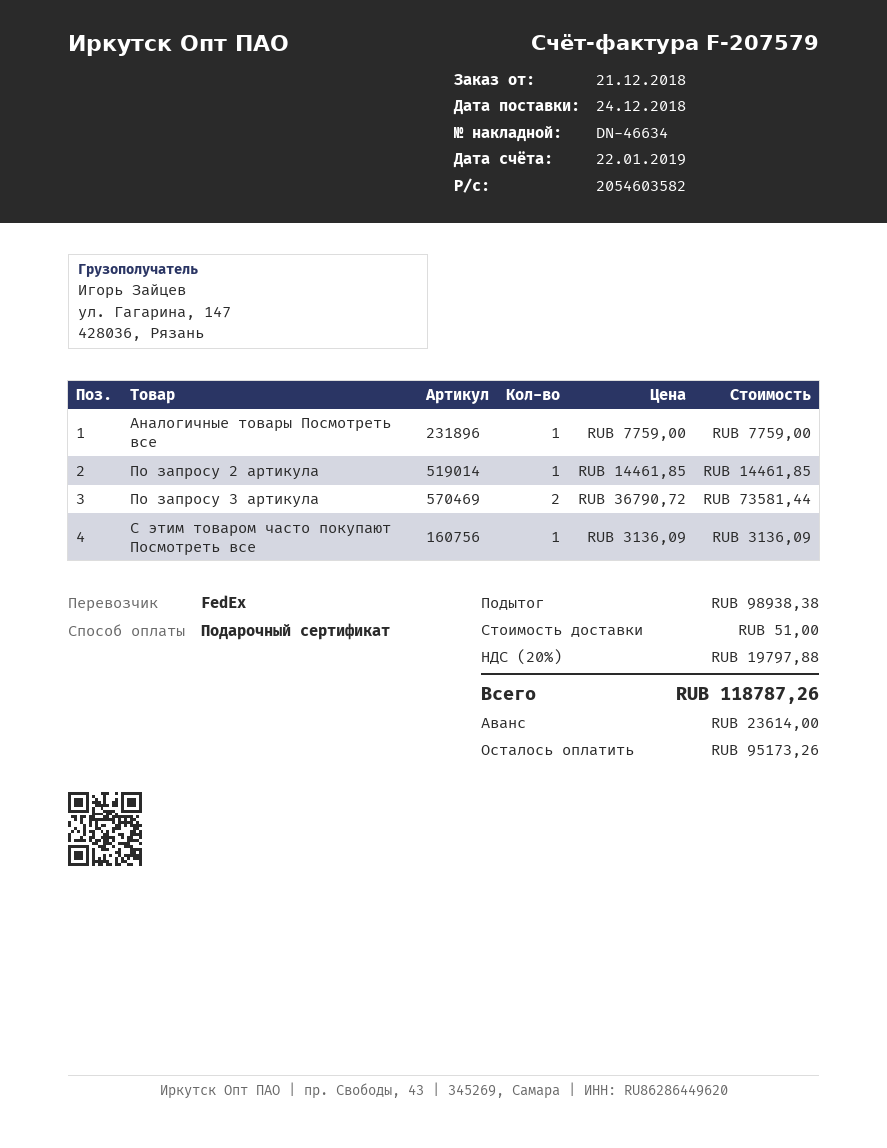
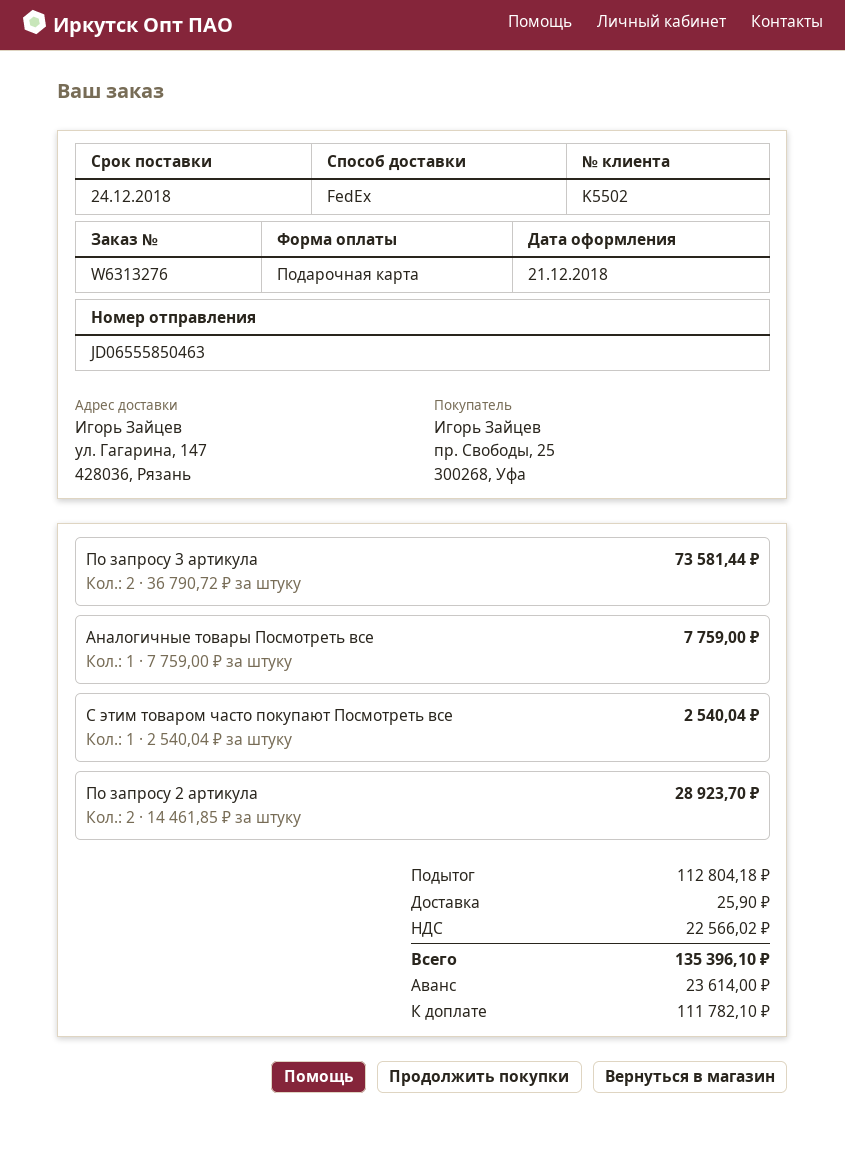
По запросу 2 артикула: 1 x 14461.85 = 14461.85 -> 2 x 14461.85 = 28923.70
С этим товаром часто покупают Посмотреть все: 1 x 3136.09 = 3136.09 -> 1 x 2540.04 = 2540.04
subtotal: 98938.38 -> 112804.18
shipping: 51.00 -> 25.90
tax: 19797.88 -> 22566.02
total: 118787.26 -> 135396.10
balance: 95173.26 -> 111782.10

